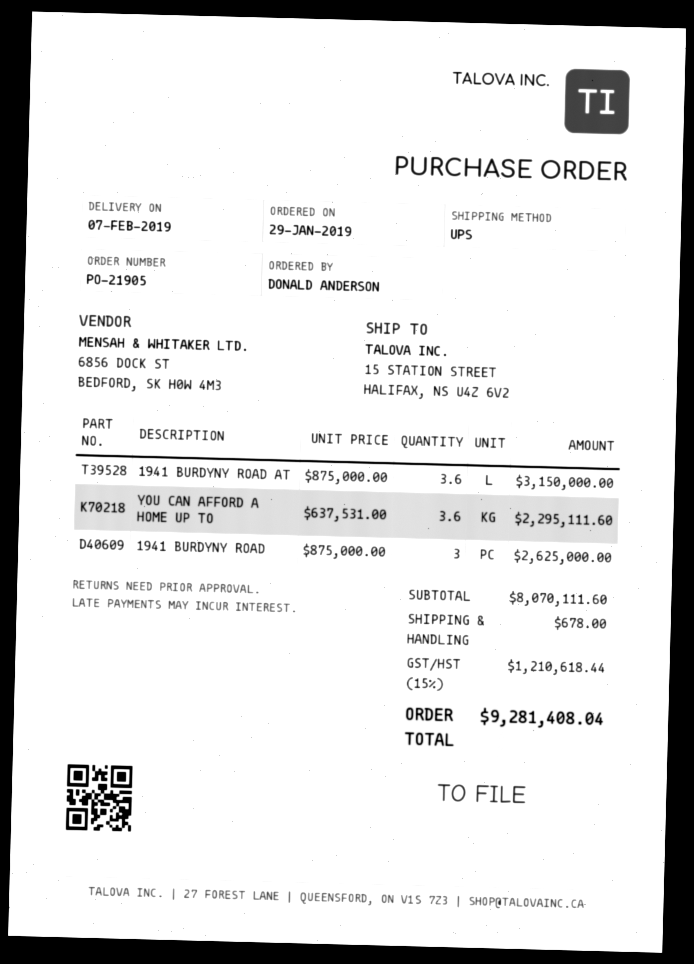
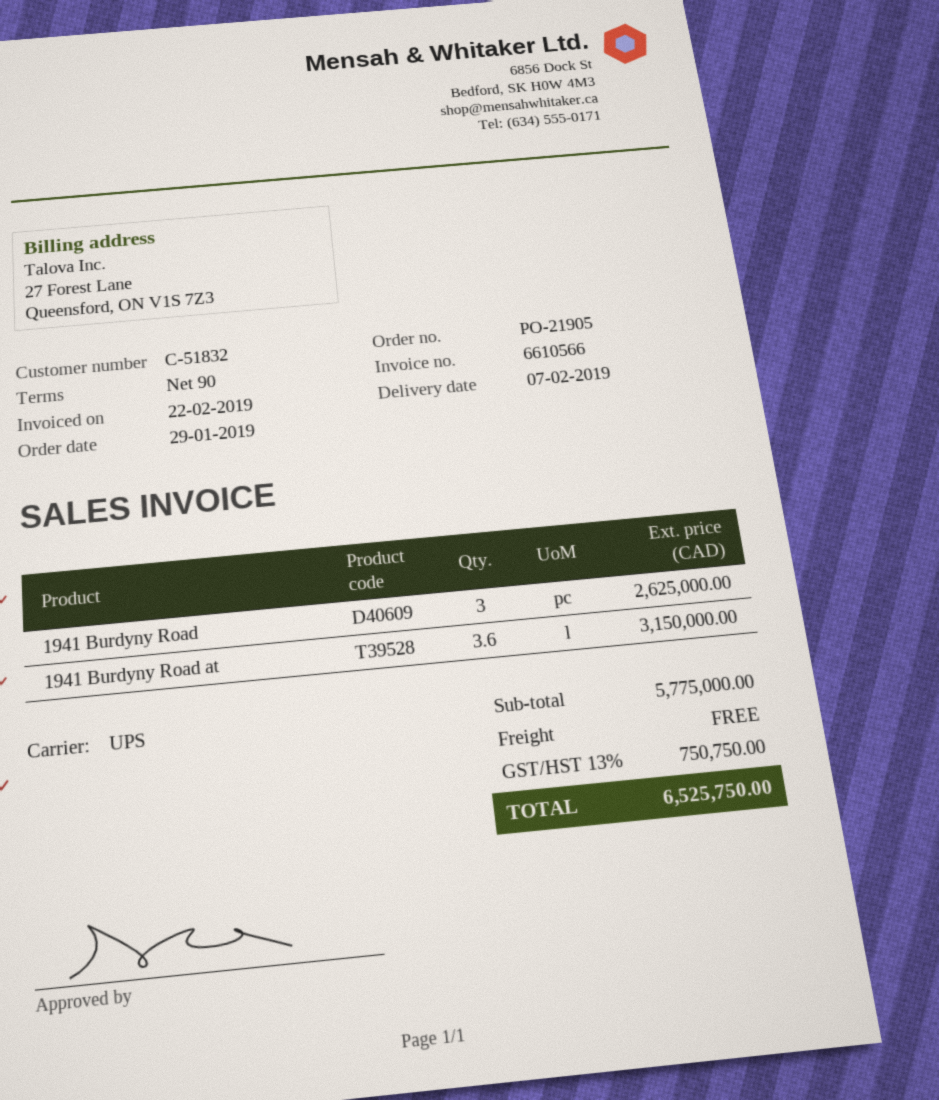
YOU CAN AFFORD A HOME UP TO: 3.6 for 2295111.60 -> none
subtotal: 8070111.60 -> 5775000.00
shipping: 678.00 -> 0.00
tax: 15% = 1210618.44 -> 13% = 750750.00
total: 9281408.04 -> 6525750.00

